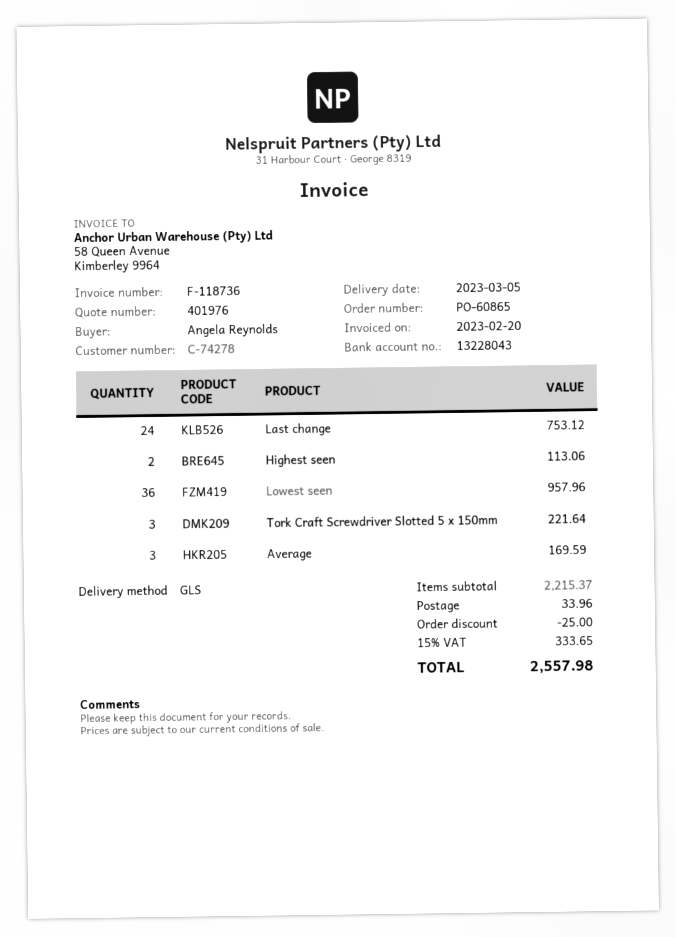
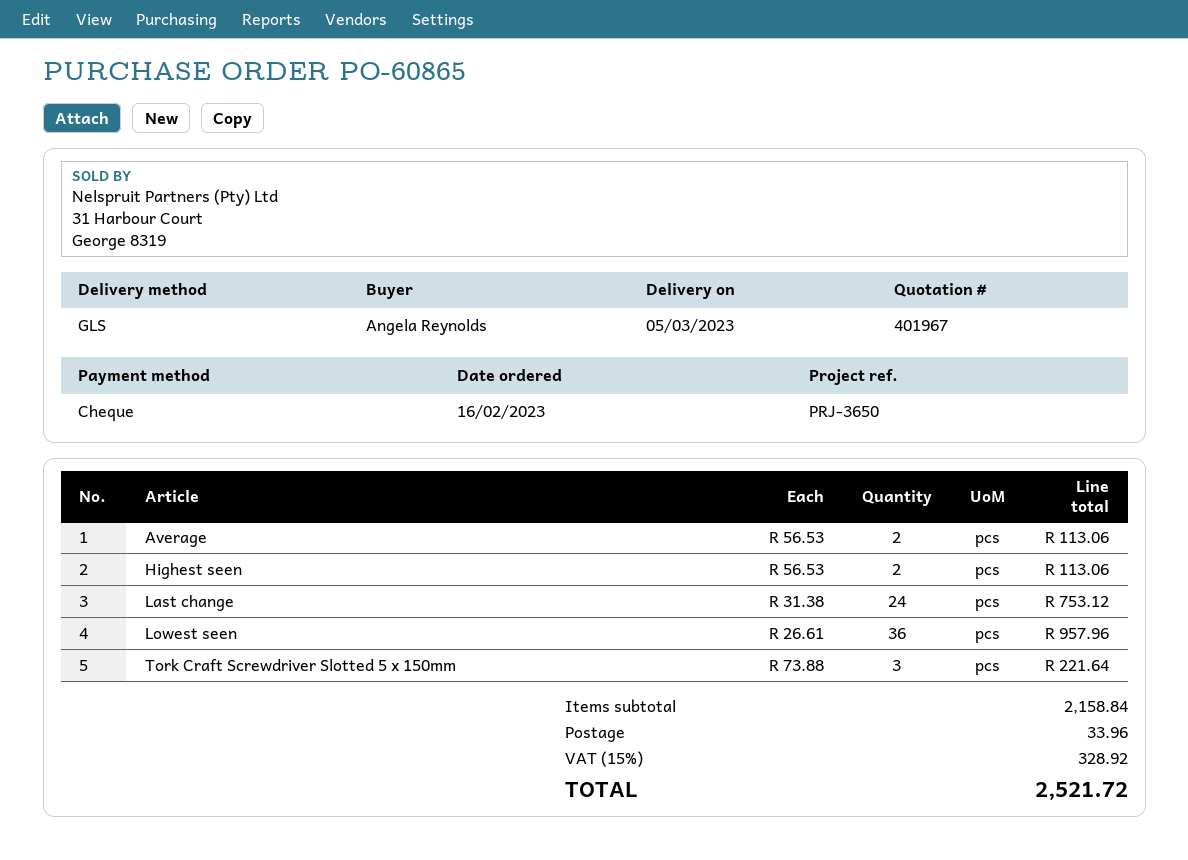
quote number: 401976 -> 401967
Average: 3 for 169.59 -> 2 for 113.06
subtotal: 2215.37 -> 2158.84
discount: 25.00 -> none
tax: 15% = 333.65 -> 15% = 328.92
total: 2557.98 -> 2521.72

